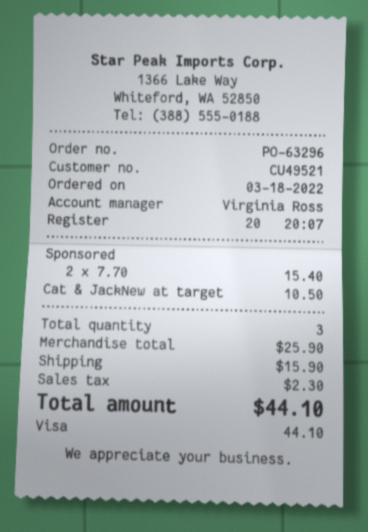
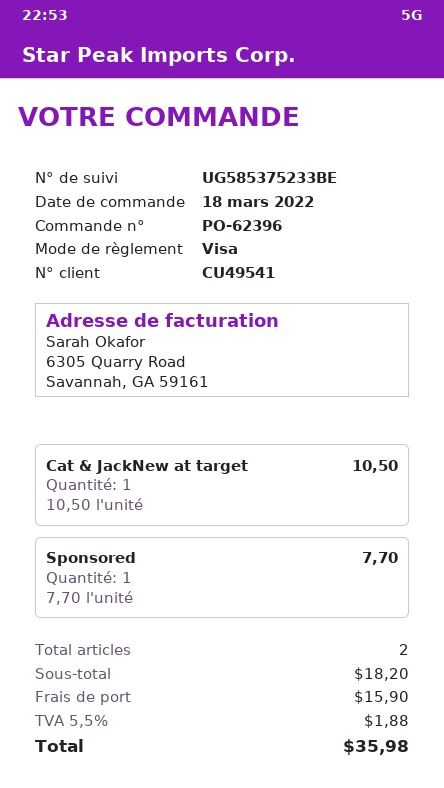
order number: PO-63296 -> PO-62396
customer number: CU49521 -> CU49541
Sponsored: 2 x 7.70 = 15.40 -> 1 x 7.70 = 7.70
total quantity: 3 -> 2
subtotal: 25.90 -> 18.20
tax: 2.30 -> 1.88
total: 44.10 -> 35.98

